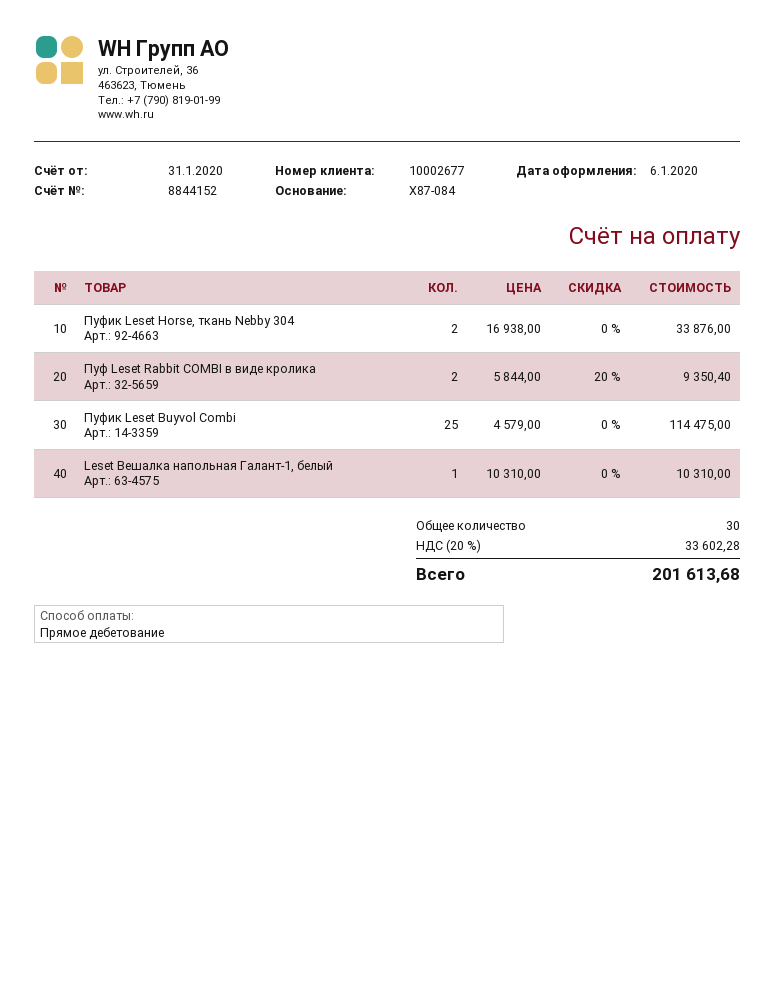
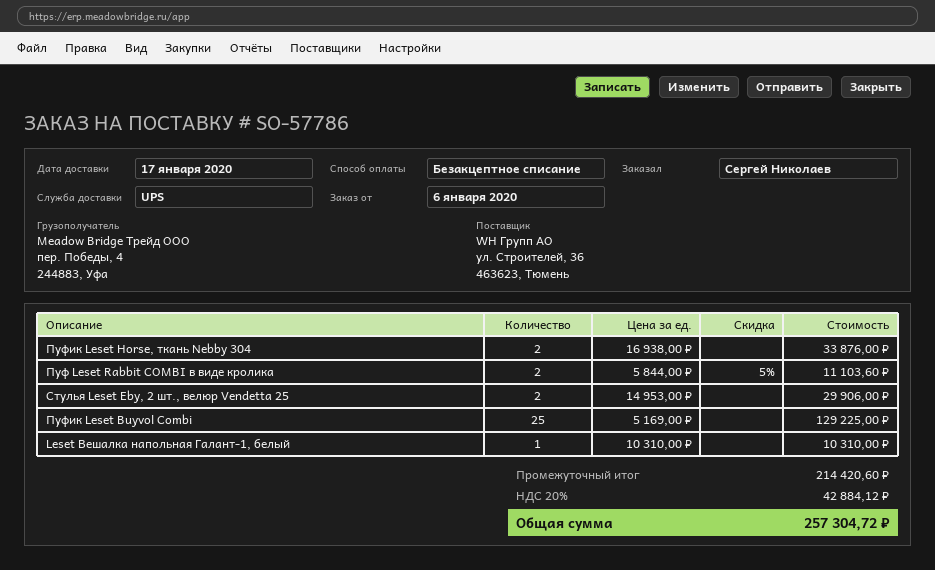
Пуф Leset Rabbit COMBI в виде кролика: 2 x 5844.00 - 20% = 9350.40 -> 2 x 5844.00 - 5% = 11103.60
Пуфик Leset Buyvol Combi: 25 x 4579.00 = 114475.00 -> 25 x 5169.00 = 129225.00
Стулья Leset Eby, 2 шт., велюр Vendetta 25: none -> 2 x 14953.00 = 29906.00
tax: 20% = 33602.28 -> 20% = 42884.12
total: 201613.68 -> 257304.72

